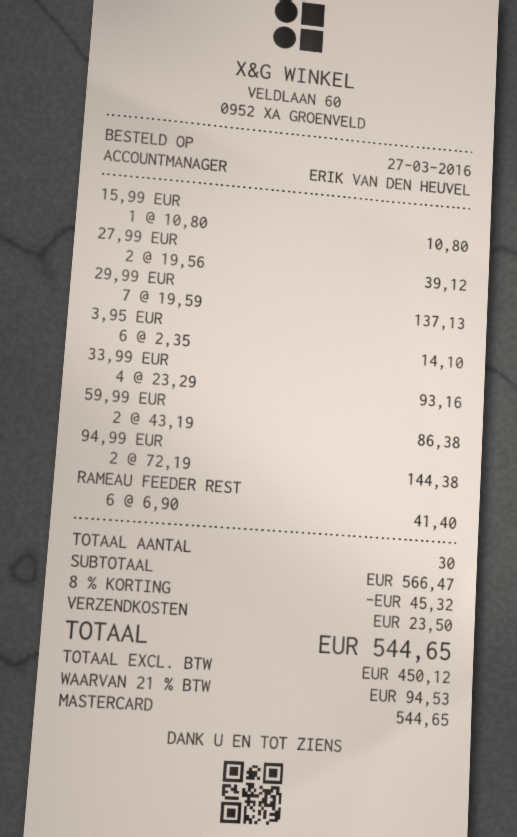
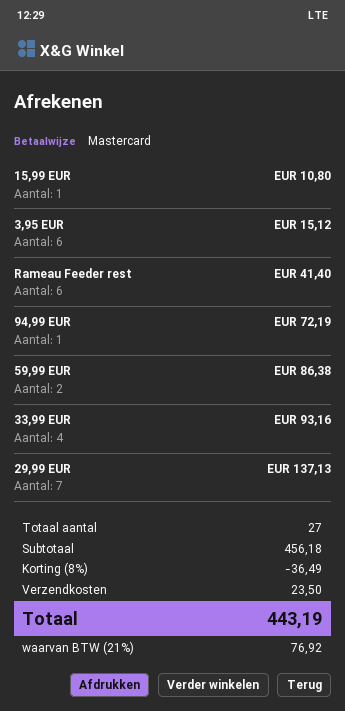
27,99 EUR: 2 for 39.12 -> none
3,95 EUR: 6 for 14.10 -> 6 for 15.12
94,99 EUR: 2 for 144.38 -> 1 for 72.19
total quantity: 30 -> 27
subtotal: 566.47 -> 456.18
discount: 8% = 45.32 -> 8% = 36.49
tax: 21% = 94.53 -> 21% = 76.92
total: 544.65 -> 443.19

